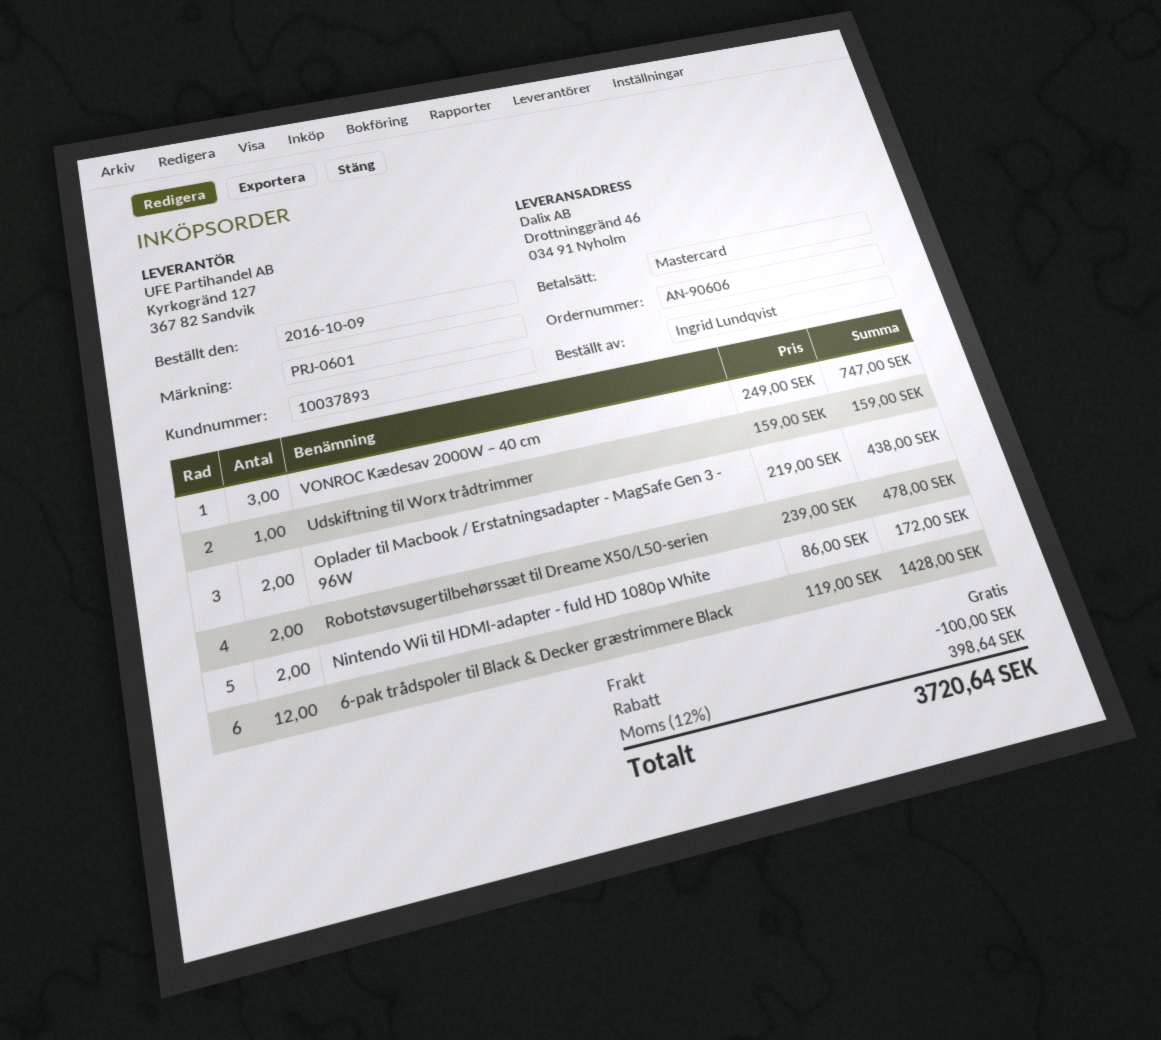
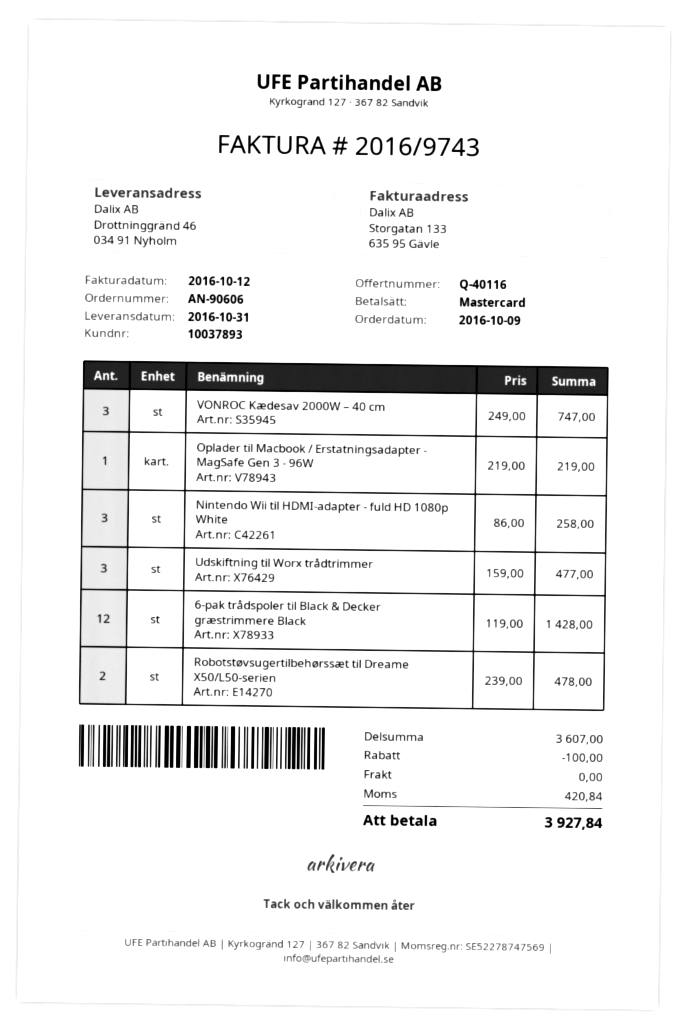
Udskiftning til Worx trådtrimmer: 1 x 159.00 = 159.00 -> 3 x 159.00 = 477.00
Oplader til Macbook / Erstatningsadapter - MagSafe Gen 3 - 96W: 2 x 219.00 = 438.00 -> 1 x 219.00 = 219.00
Nintendo Wii til HDMI-adapter - fuld HD 1080p White: 2 x 86.00 = 172.00 -> 3 x 86.00 = 258.00
tax: 398.64 -> 420.84
total: 3720.64 -> 3927.84

